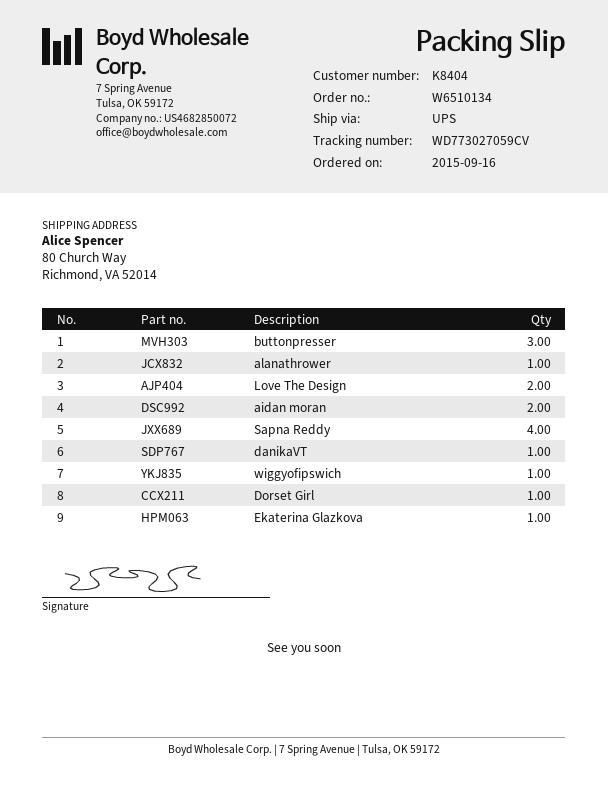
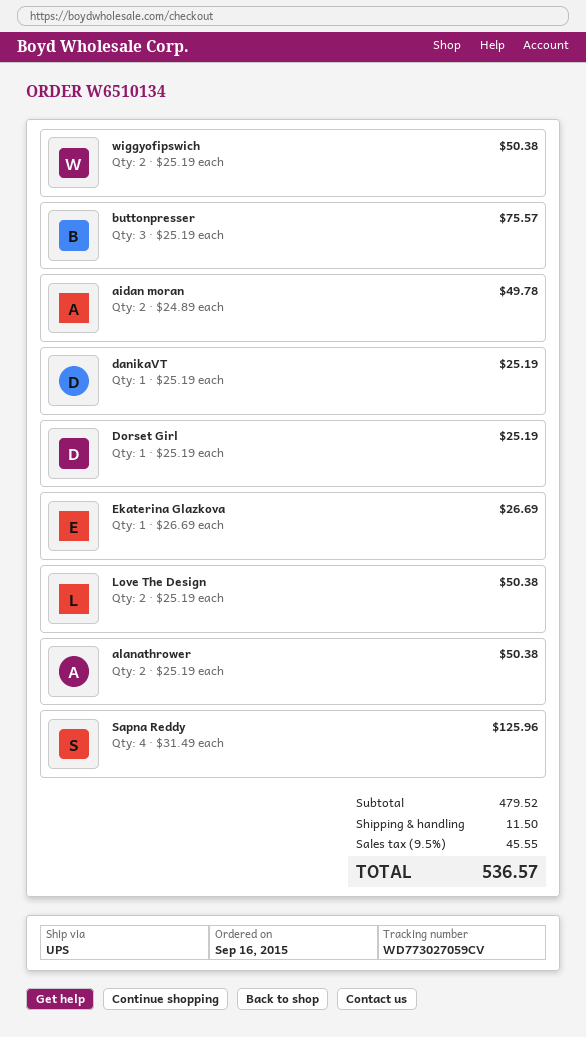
alanathrower: 1 -> 2
wiggyofipswich: 1 -> 2

